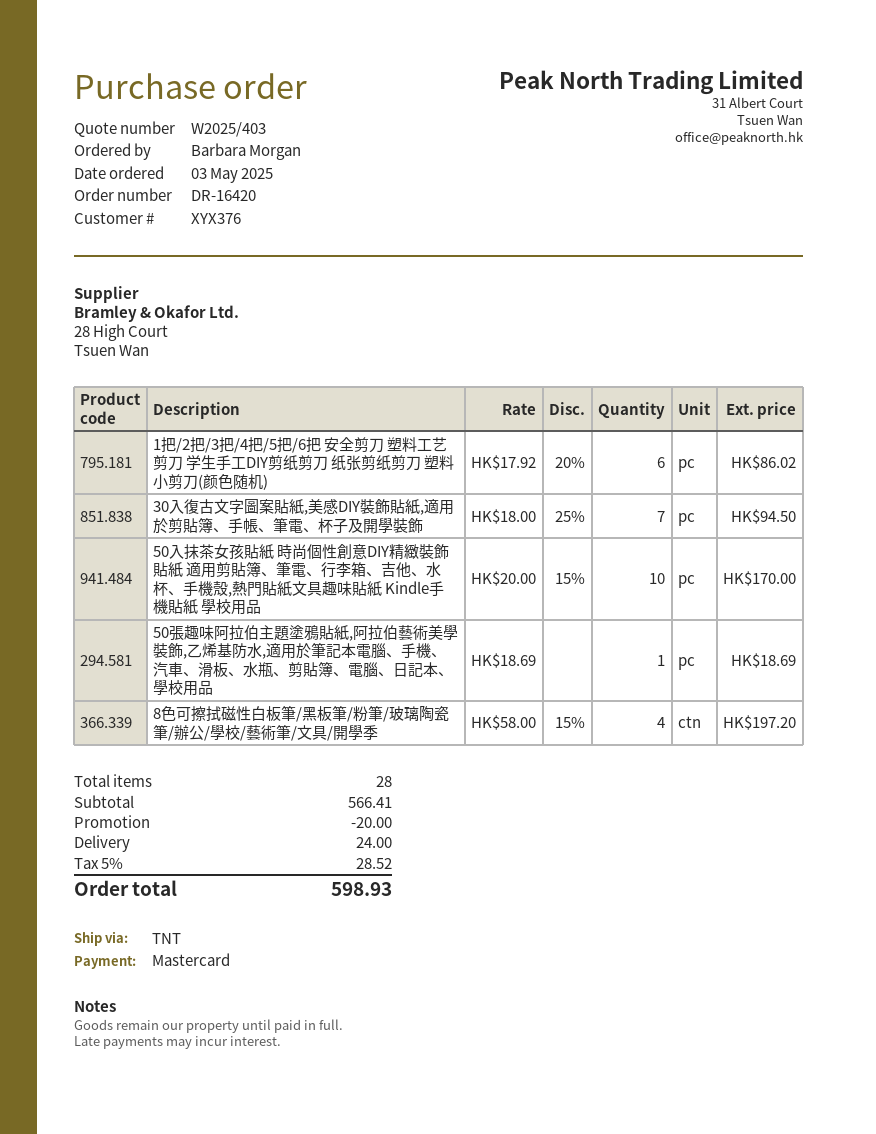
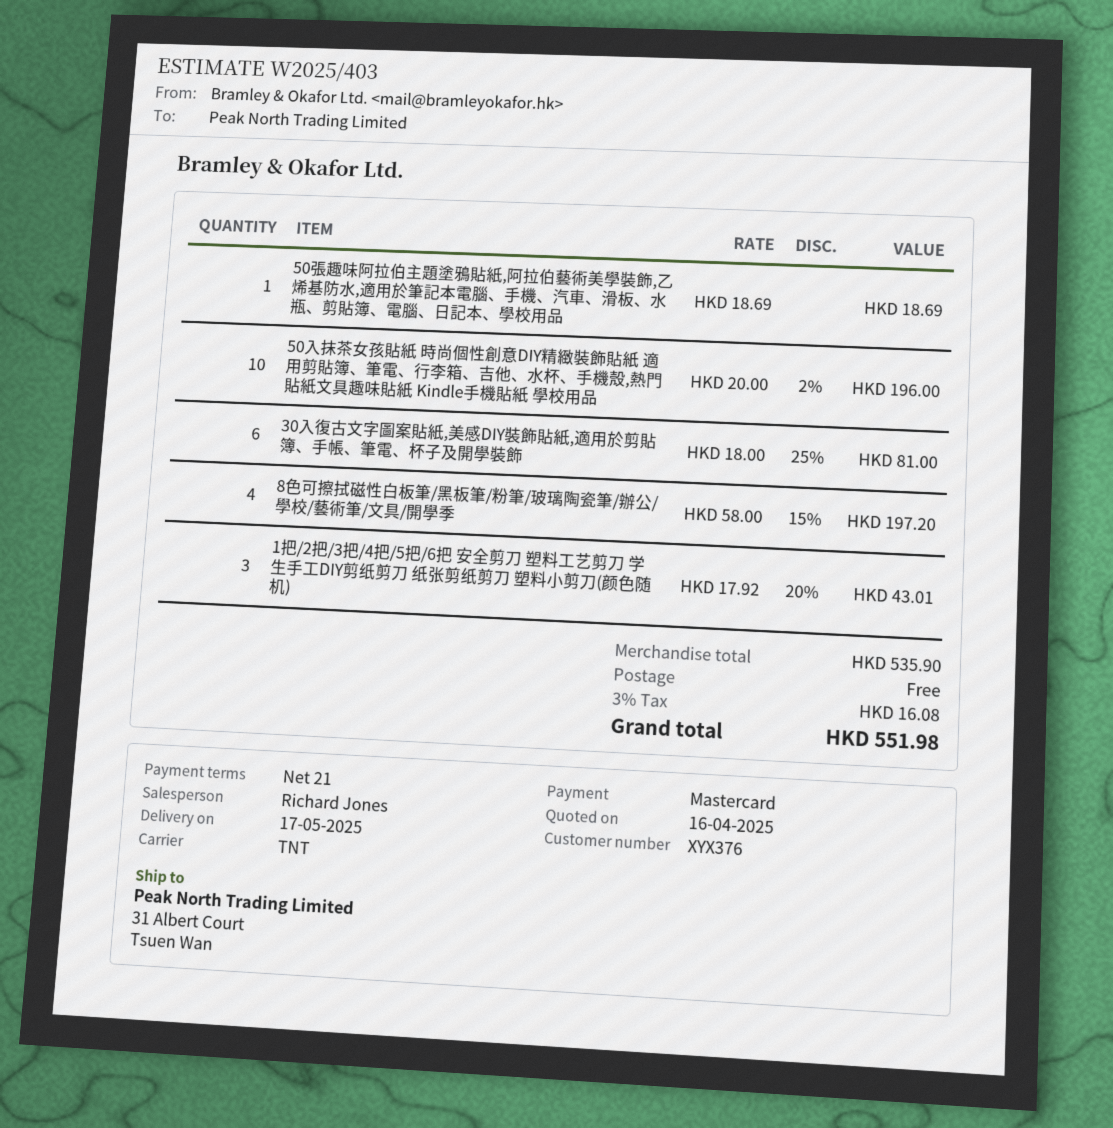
1把/2把/3把/4把/5把/6把 安全剪刀 塑料工艺剪刀 学生手工DIY剪纸剪刀 纸张剪纸剪刀 塑料小剪刀(颜色随机): 6 x 17.92 - 20% = 86.02 -> 3 x 17.92 - 20% = 43.01
30入復古文字圖案貼紙,美感DIY裝飾貼紙,適用於剪貼簿、手帳、筆電、杯子及開學裝飾: 7 x 18.00 - 25% = 94.50 -> 6 x 18.00 - 25% = 81.00
50入抹茶女孩貼紙 時尚個性創意DIY精緻裝飾貼紙 適用剪貼簿、筆電、行李箱、吉他、水杯、手機殼,熱門貼紙文具趣味貼紙 Kindle手機貼紙 學校用品: 10 x 20.00 - 15% = 170.00 -> 10 x 20.00 - 2% = 196.00
subtotal: 566.41 -> 535.90
discount: 20.00 -> none
shipping: 24.00 -> 0.00
tax: 5% = 28.52 -> 3% = 16.08
total: 598.93 -> 551.98

